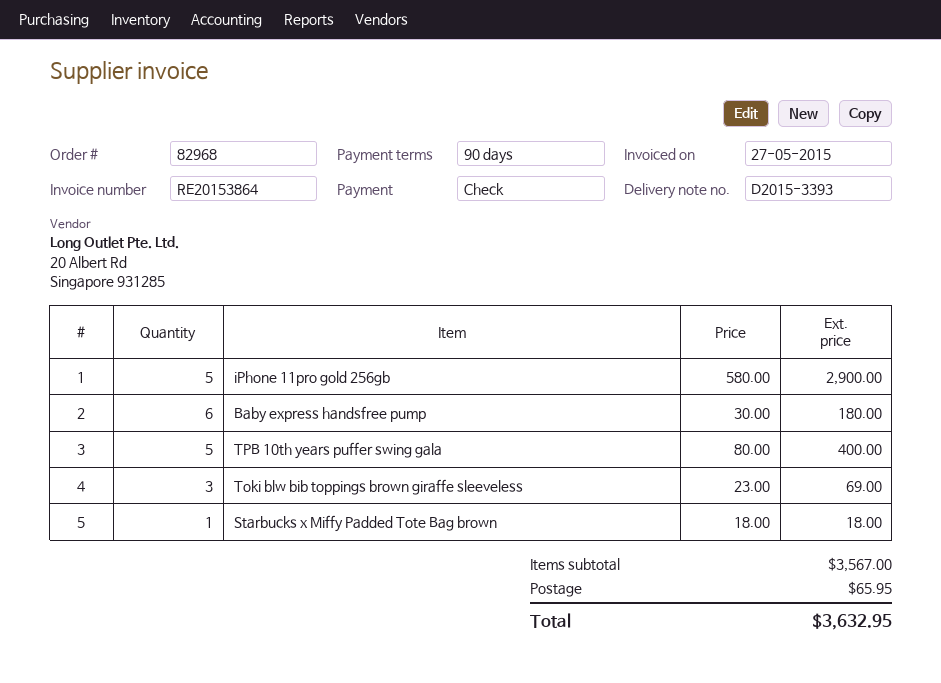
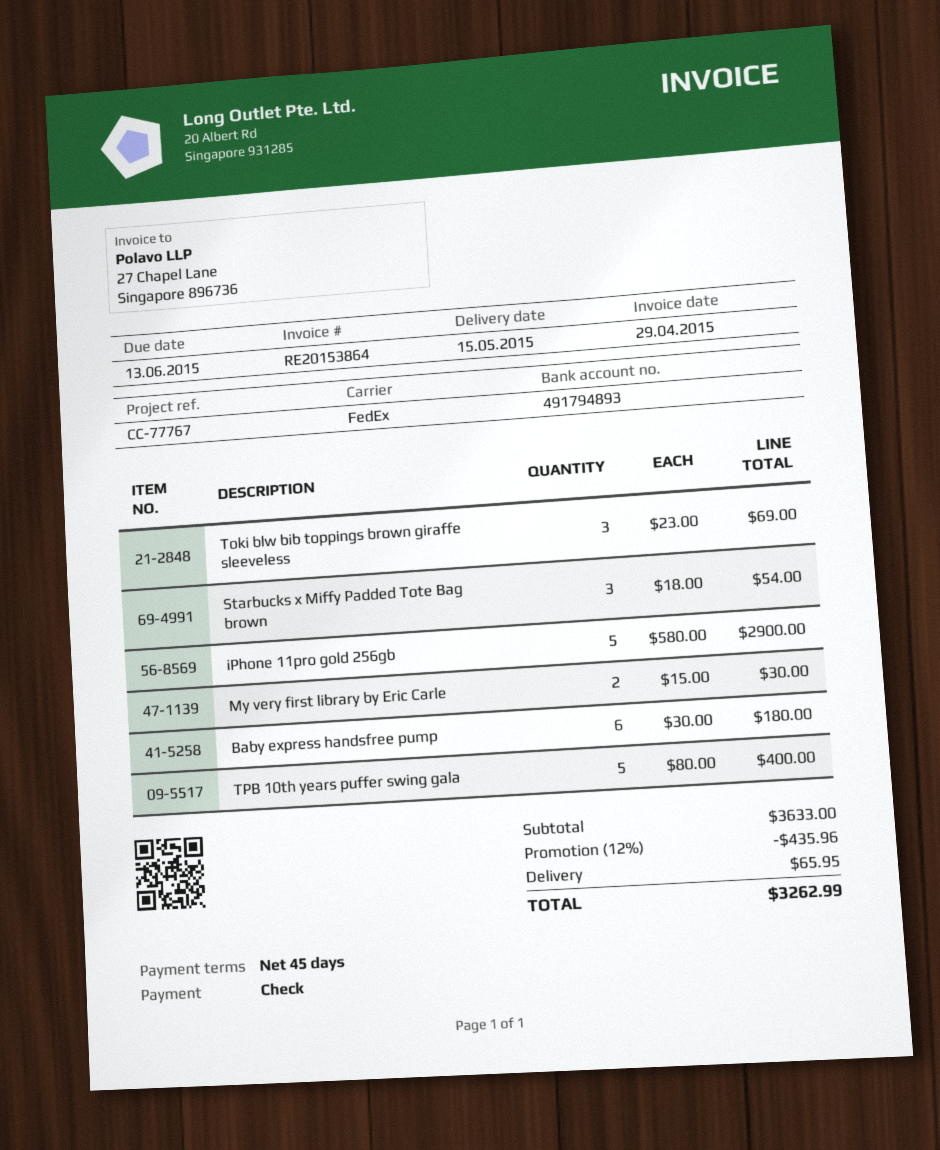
invoice date: 2015-05-27 -> 2015-04-29
payment terms: 90 days -> 45 days
Starbucks x Miffy Padded Tote Bag brown: 1 x 18.00 = 18.00 -> 3 x 18.00 = 54.00
My very first library by Eric Carle: none -> 2 x 15.00 = 30.00
subtotal: 3567.00 -> 3633.00
discount: none -> 12% = 435.96
total: 3632.95 -> 3262.99

